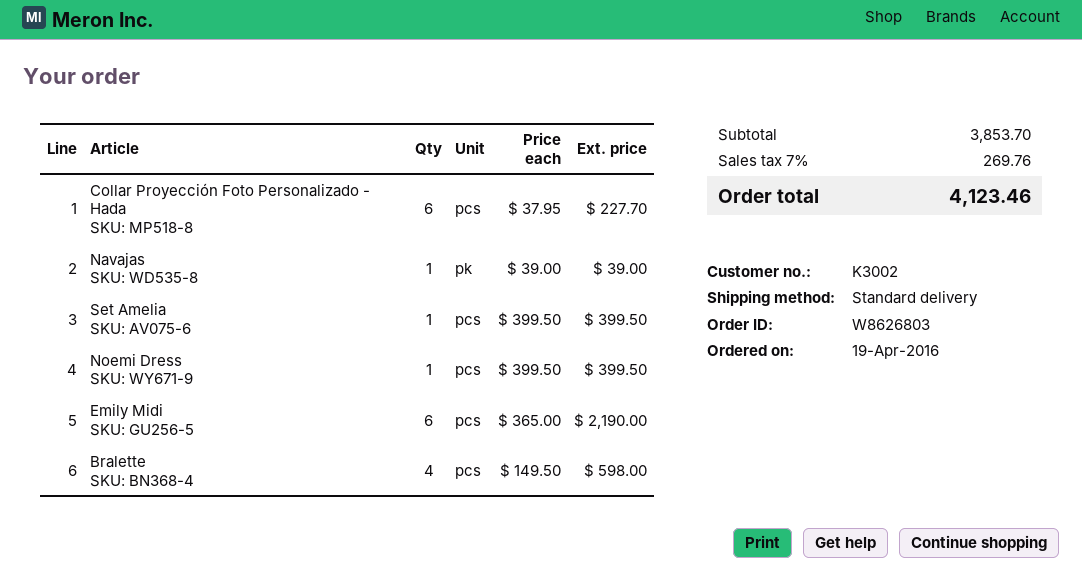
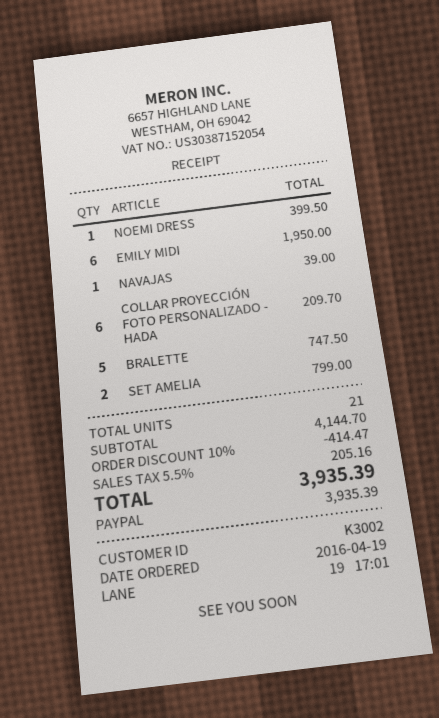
Collar Proyección Foto Personalizado - Hada: 6 for 227.70 -> 6 for 209.70
Set Amelia: 1 for 399.50 -> 2 for 799.00
Emily Midi: 6 for 2190.00 -> 6 for 1950.00
Bralette: 4 for 598.00 -> 5 for 747.50
subtotal: 3853.70 -> 4144.70
discount: none -> 10% = 414.47
tax: 7% = 269.76 -> 5.5% = 205.16
total: 4123.46 -> 3935.39

